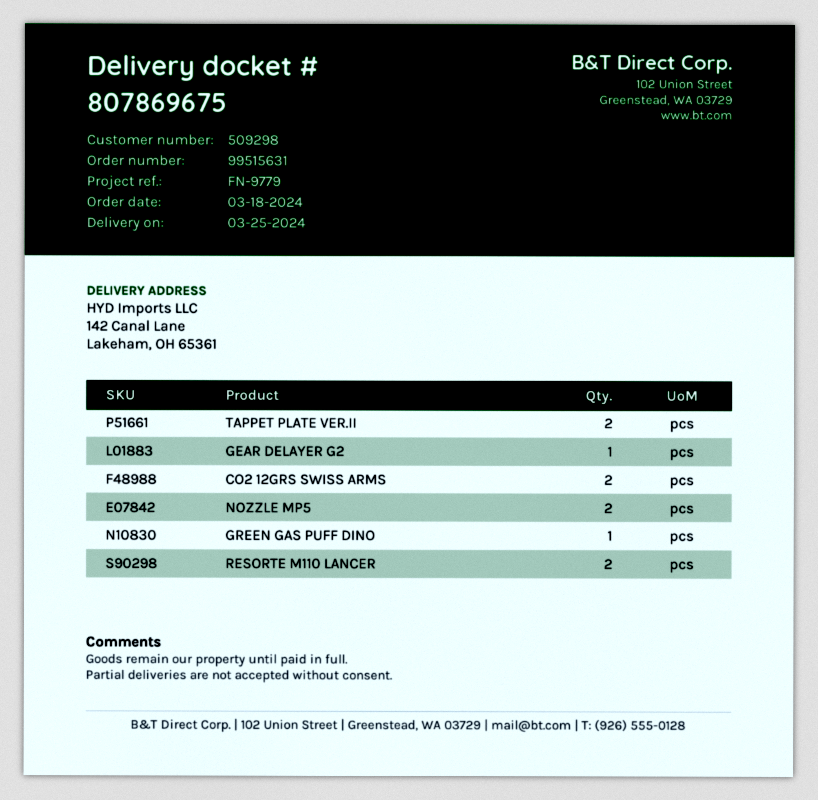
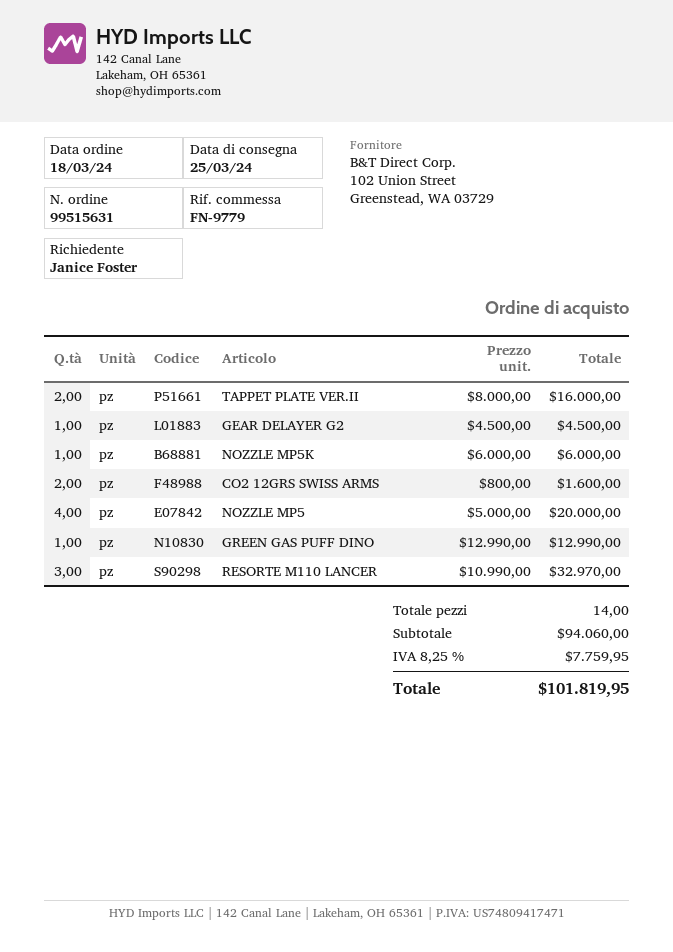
NOZZLE MP5: 2 -> 4
RESORTE M110 LANCER: 2 -> 3
NOZZLE MP5K: none -> 1

